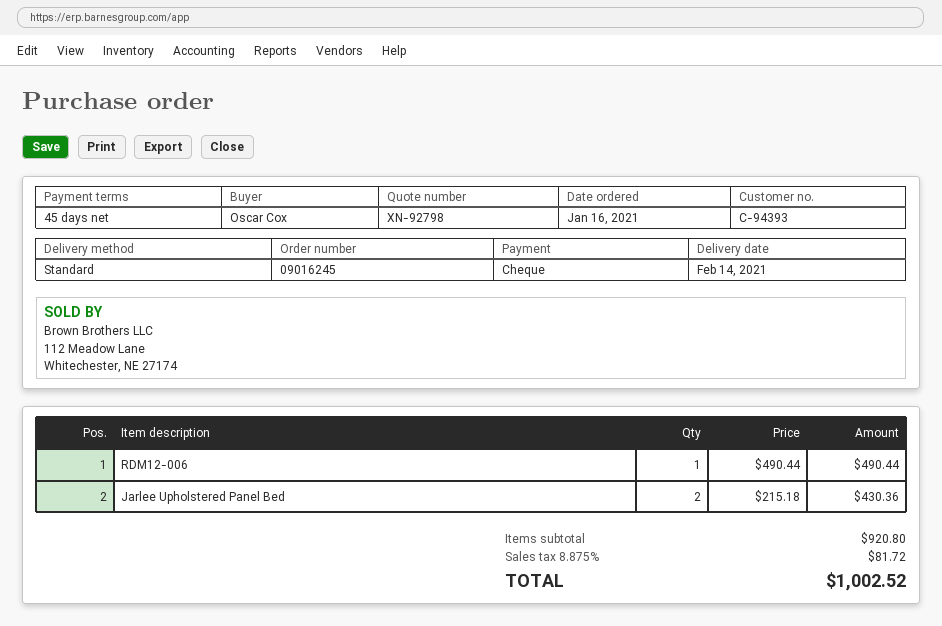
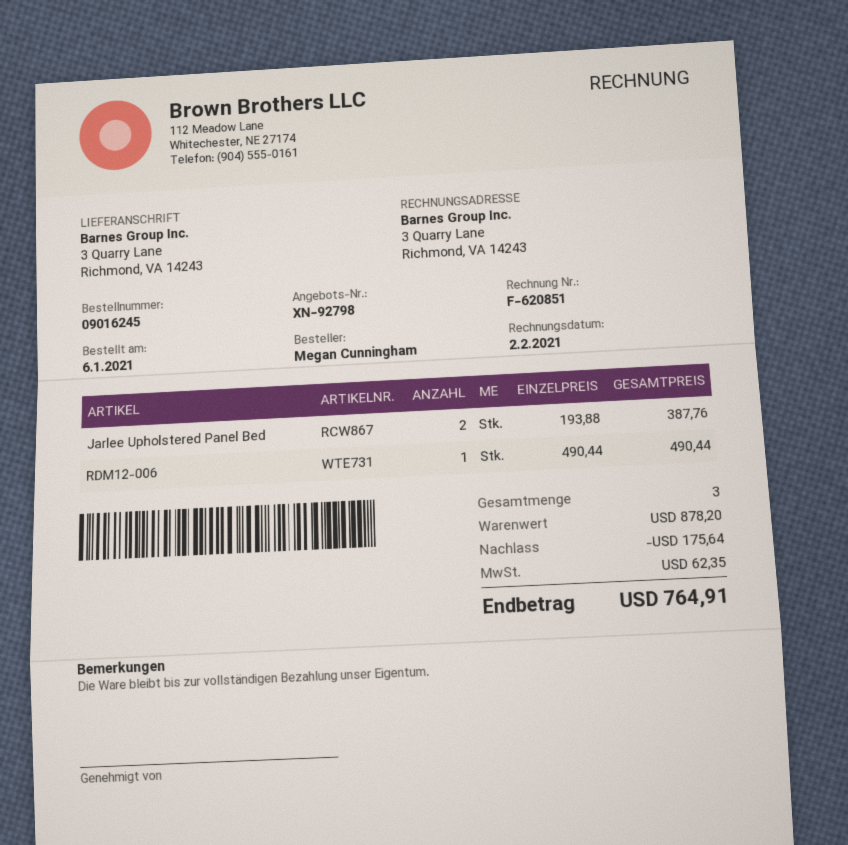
order date: 2021-01-16 -> 2021-01-06
ordered by: Oscar Cox -> Megan Cunningham
Jarlee Upholstered Panel Bed: 2 x 215.18 = 430.36 -> 2 x 193.88 = 387.76
subtotal: 920.80 -> 878.20
discount: none -> 175.64
tax: 81.72 -> 62.35
total: 1002.52 -> 764.91

